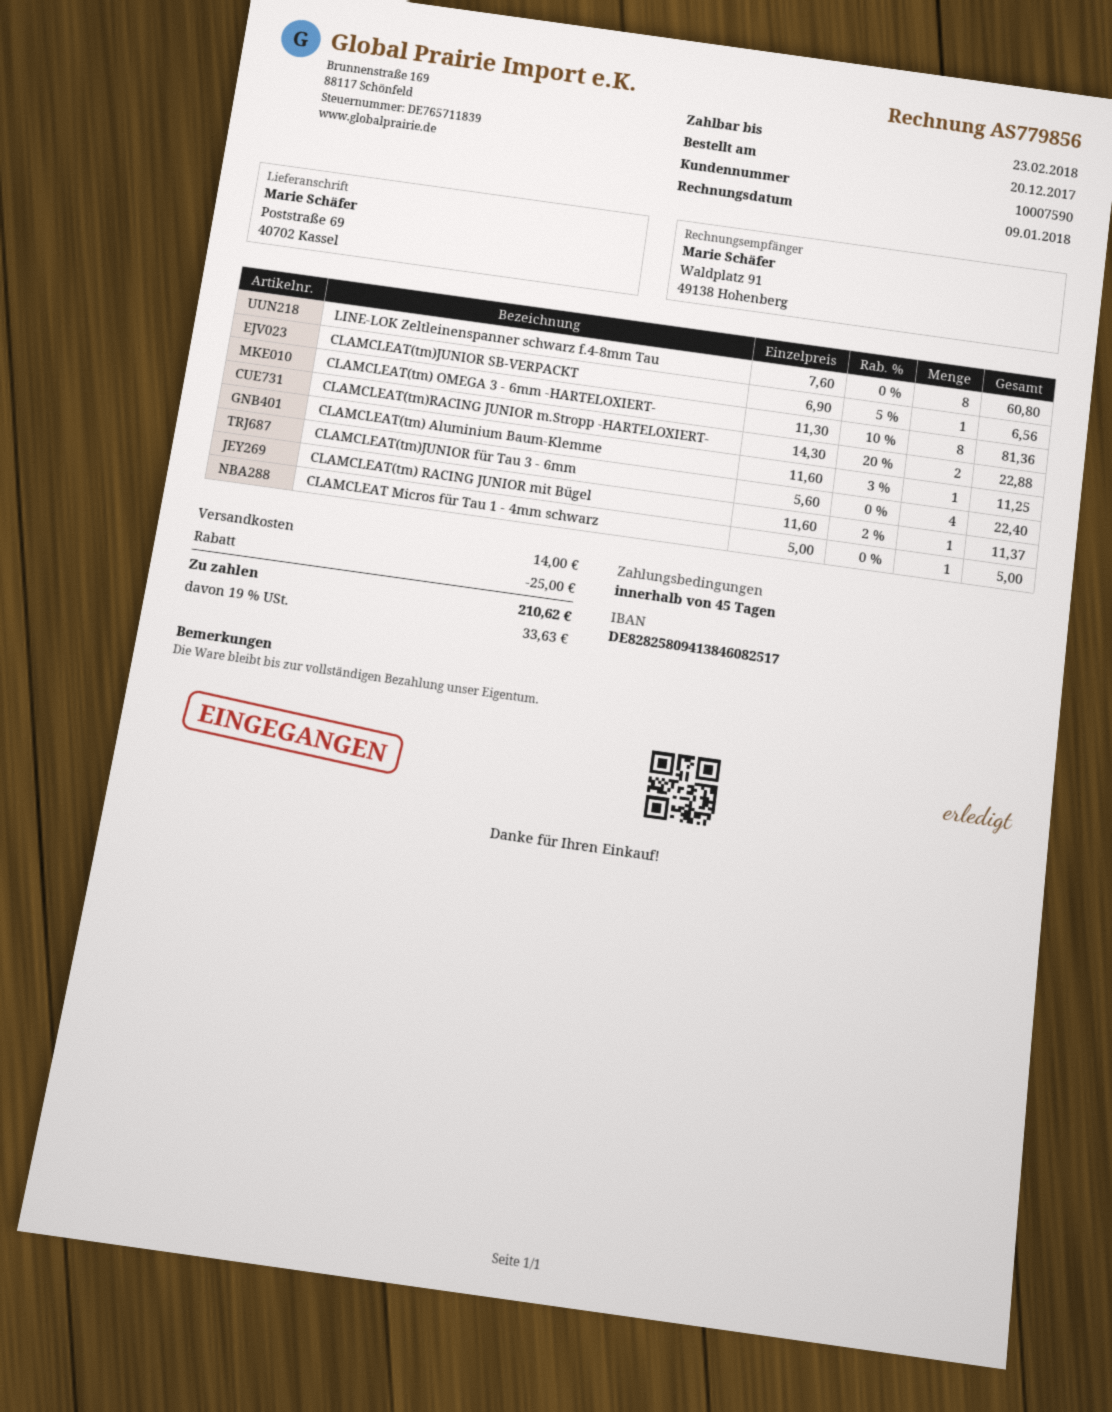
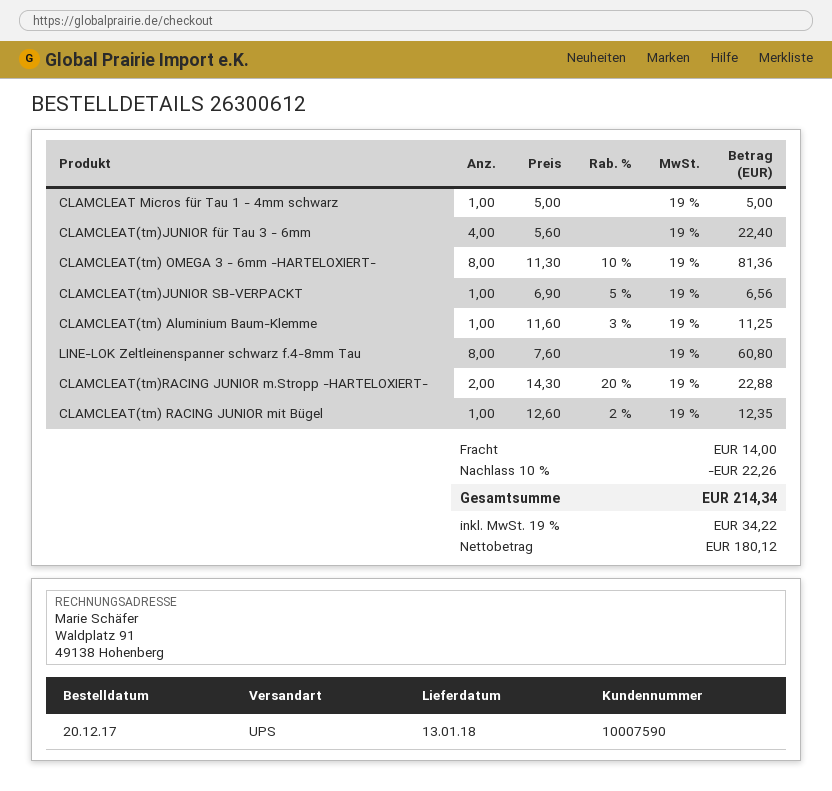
CLAMCLEAT(tm) RACING JUNIOR mit Bügel: 1 x 11.60 - 2% = 11.37 -> 1 x 12.60 - 2% = 12.35
discount: 25.00 -> 22.26
tax: 19% = 33.63 -> 19% = 34.22
total: 210.62 -> 214.34

